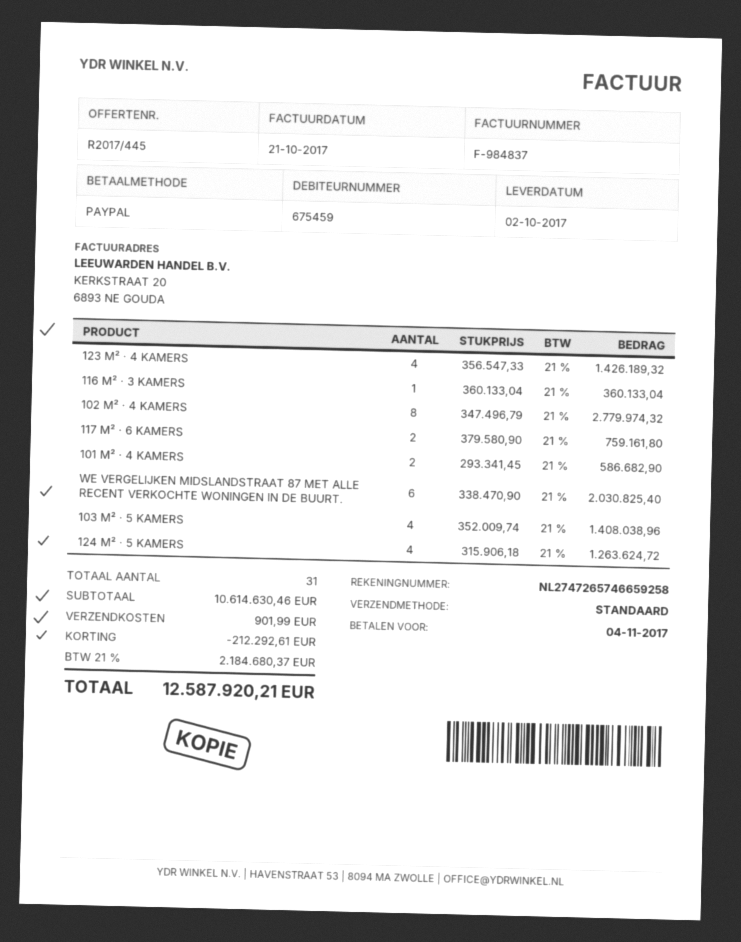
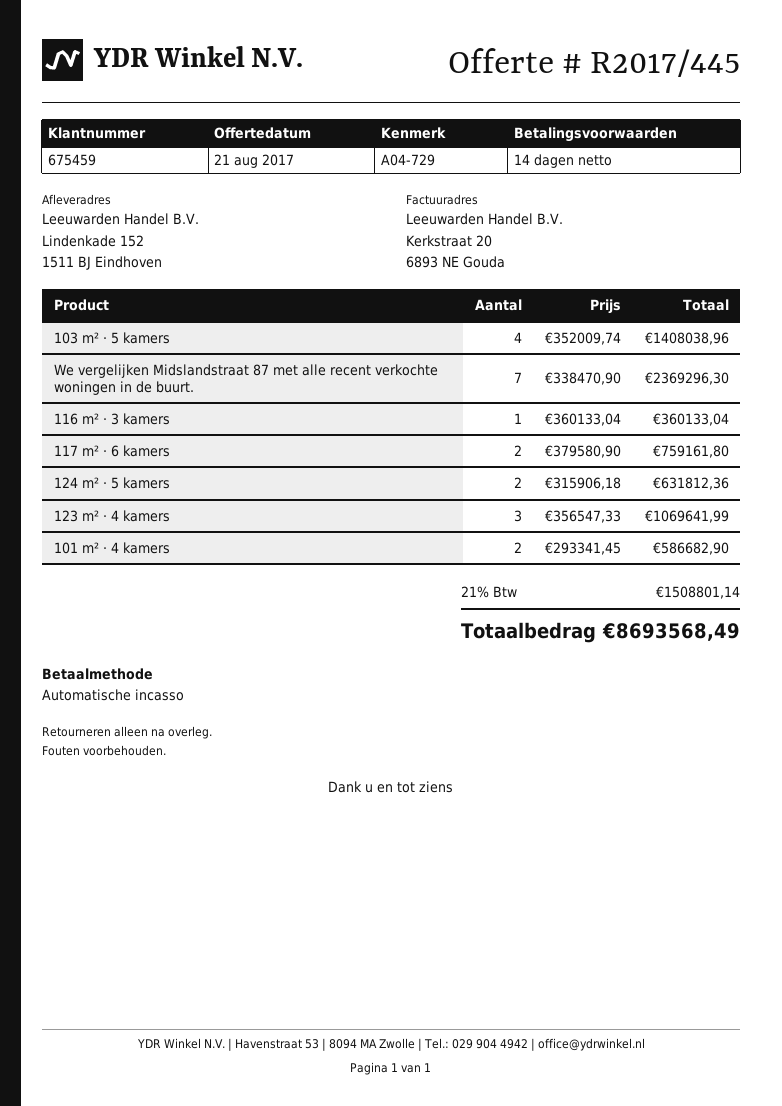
payment method: PayPal -> direct debit
123 M² · 4 KAMERS: 4 x 356547.33 = 1426189.32 -> 3 x 356547.33 = 1069641.99
102 M² · 4 KAMERS: 8 x 347496.79 = 2779974.32 -> none
WE VERGELIJKEN MIDSLANDSTRAAT 87 MET ALLE RECENT VERKOCHTE WONINGEN IN DE BUURT.: 6 x 338470.90 = 2030825.40 -> 7 x 338470.90 = 2369296.30
124 M² · 5 KAMERS: 4 x 315906.18 = 1263624.72 -> 2 x 315906.18 = 631812.36
discount: 212292.61 -> none
shipping: 901.99 -> none
tax: 21% = 2184680.37 -> 21% = 1508801.14
total: 12587920.21 -> 8693568.49

